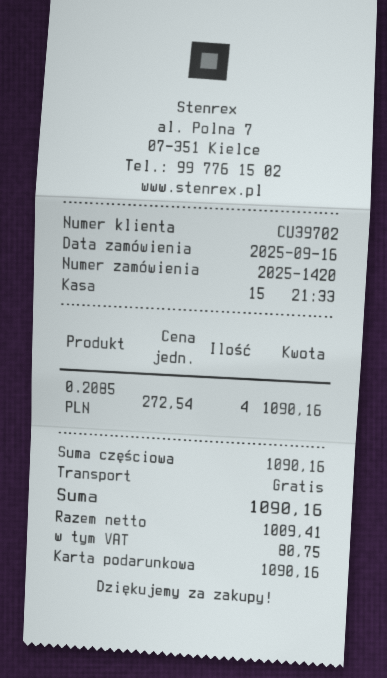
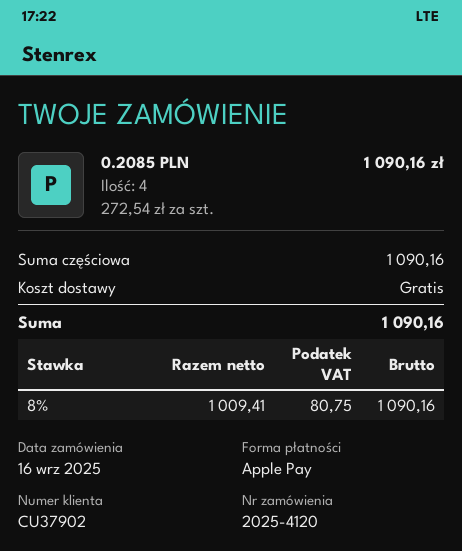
order number: 2025-1420 -> 2025-4120
customer number: CU39702 -> CU37902
payment method: gift card -> Apple Pay

